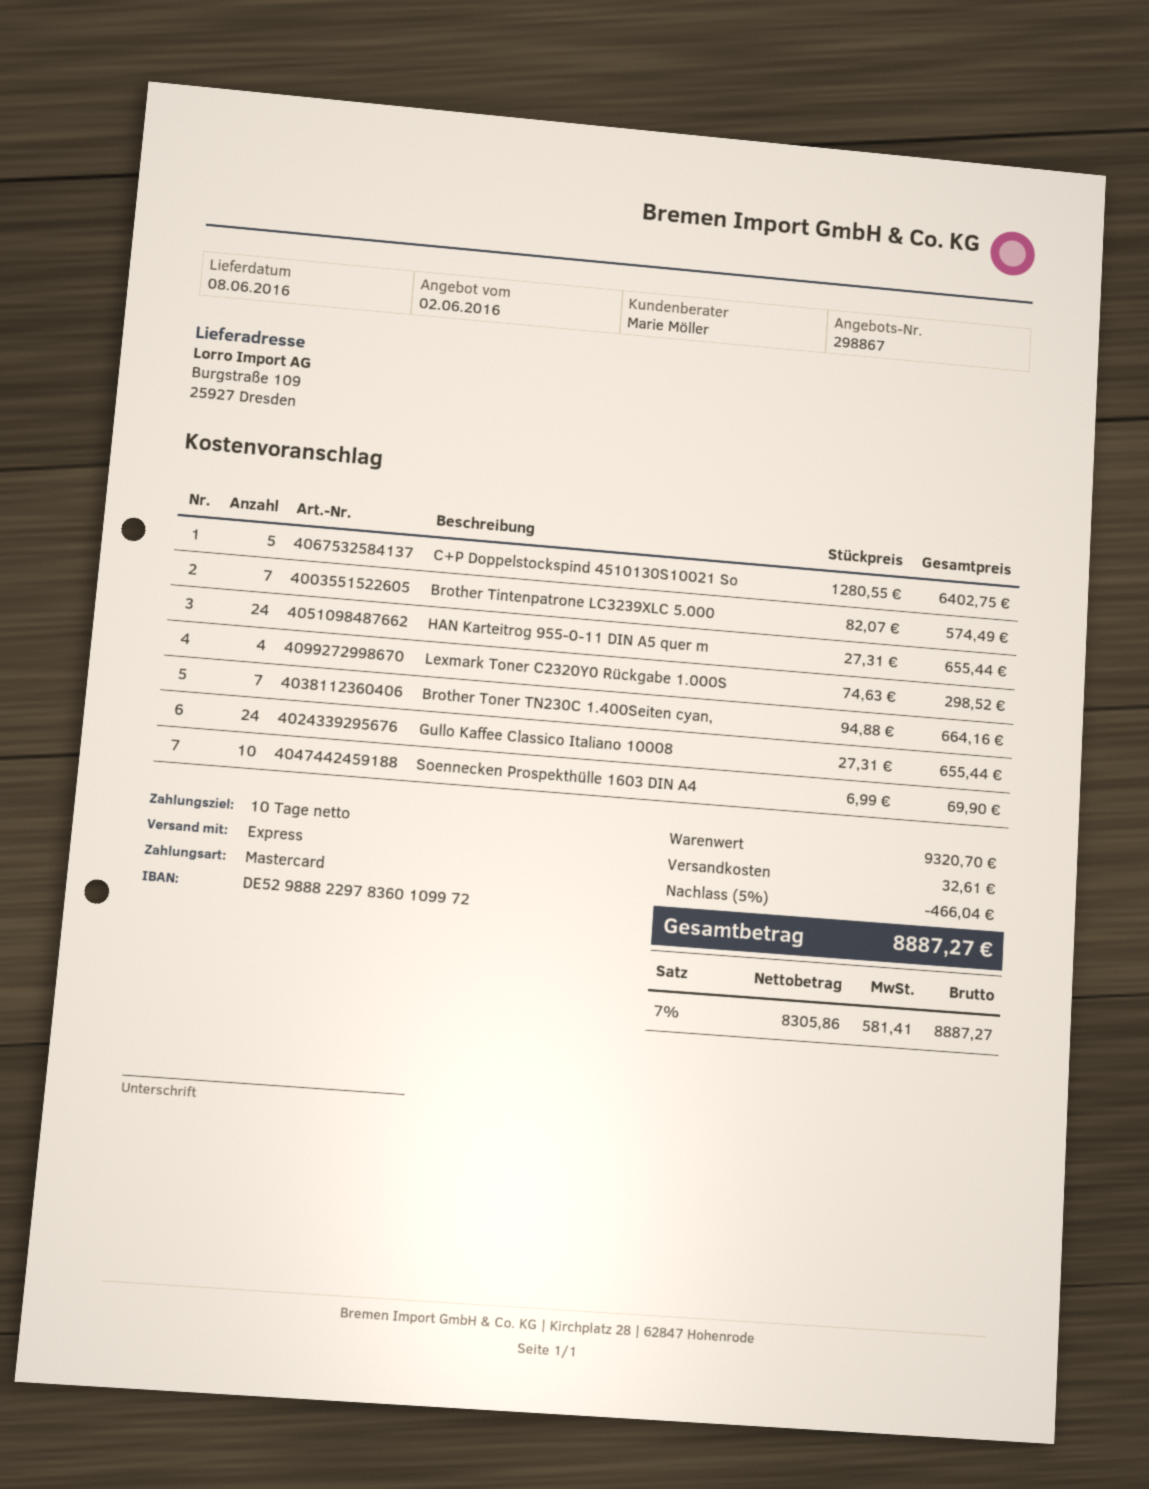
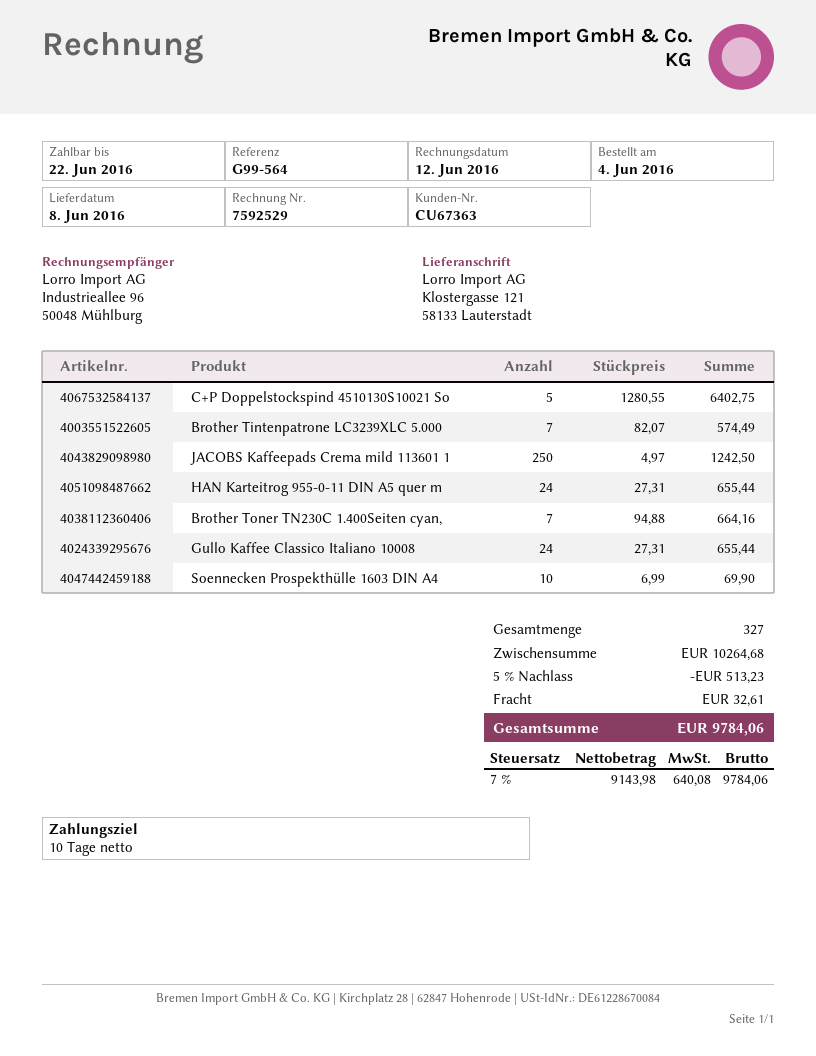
ship to: Burgstraße 109, 25927 Dresden -> Klostergasse 121, 58133 Lauterstadt
Lexmark Toner C2320Y0 Rückgabe 1.000S: 4 x 74.63 = 298.52 -> none
JACOBS Kaffeepads Crema mild 113601 1: none -> 250 x 4.97 = 1242.50
subtotal: 9320.70 -> 10264.68
discount: 5% = 466.04 -> 5% = 513.23
net: 8305.86 -> 9143.98
tax: 7% = 581.41 -> 7% = 640.08
total: 8887.27 -> 9784.06

